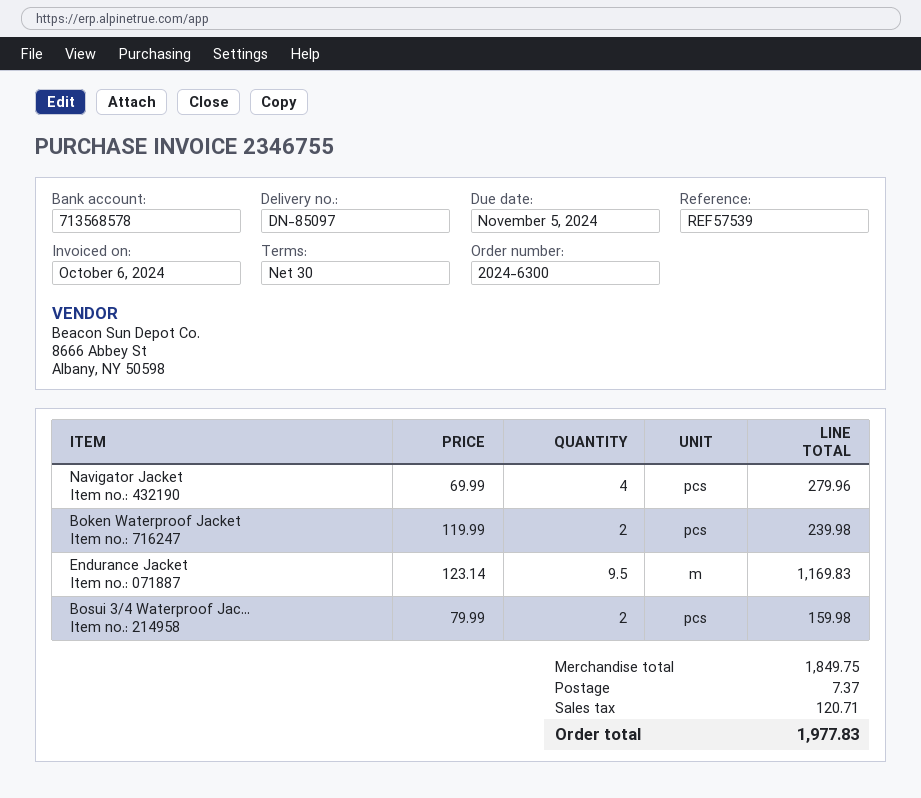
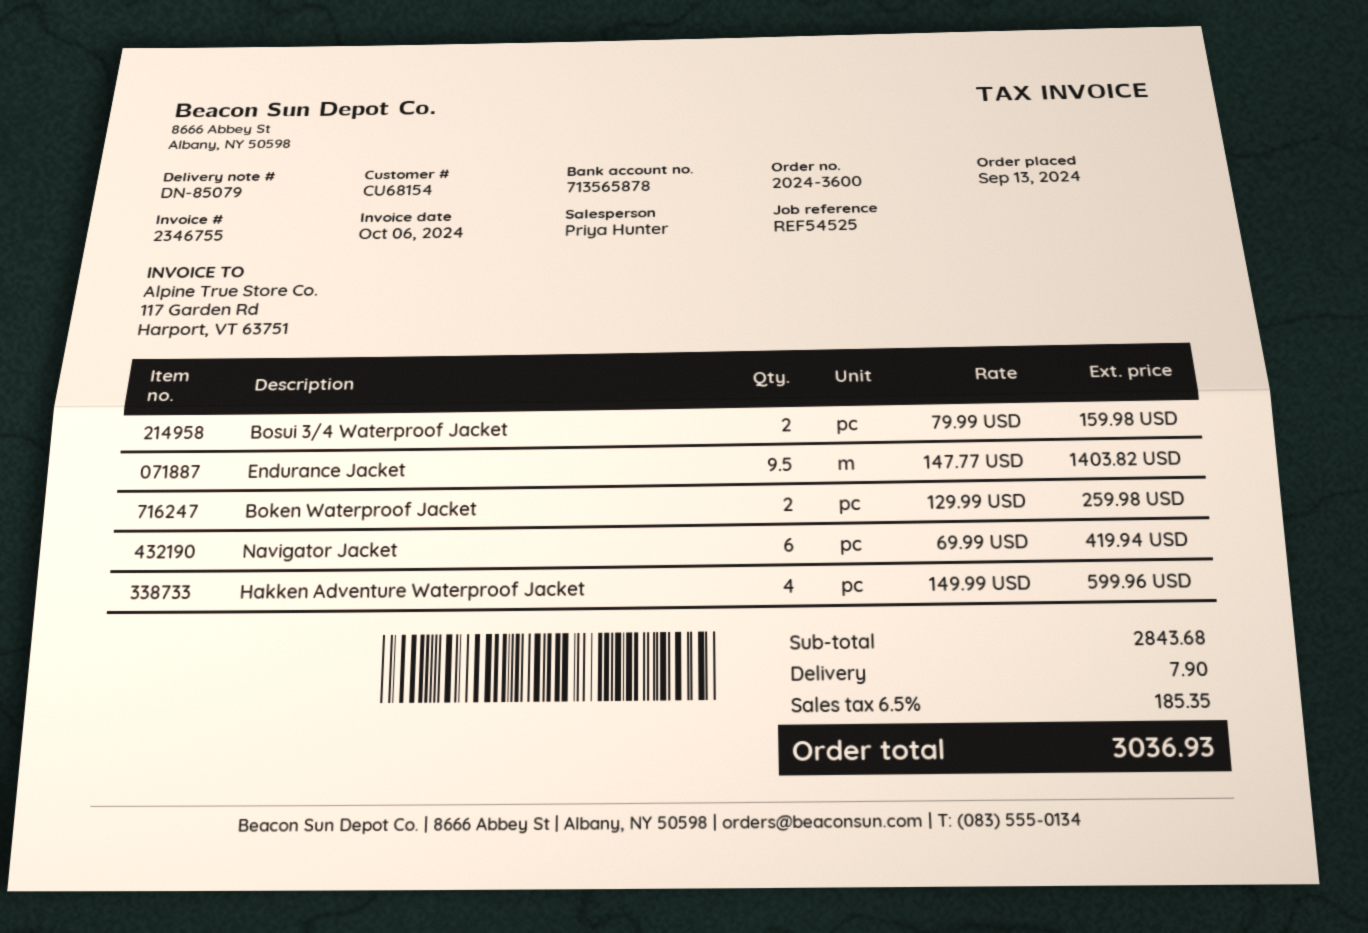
order number: 2024-6300 -> 2024-3600
delivery note number: DN-85097 -> DN-85079
reference: REF57539 -> REF54525
bank account: 713568578 -> 713565878
Navigator Jacket: 4 x 69.99 = 279.96 -> 6 x 69.99 = 419.94
Boken Waterproof Jacket: 2 x 119.99 = 239.98 -> 2 x 129.99 = 259.98
Endurance Jacket: 9.5 x 123.14 = 1169.83 -> 9.5 x 147.77 = 1403.82
Hakken Adventure Waterproof Jacket: none -> 4 x 149.99 = 599.96
subtotal: 1849.75 -> 2843.68
shipping: 7.37 -> 7.90
tax: 120.71 -> 185.35
total: 1977.83 -> 3036.93

